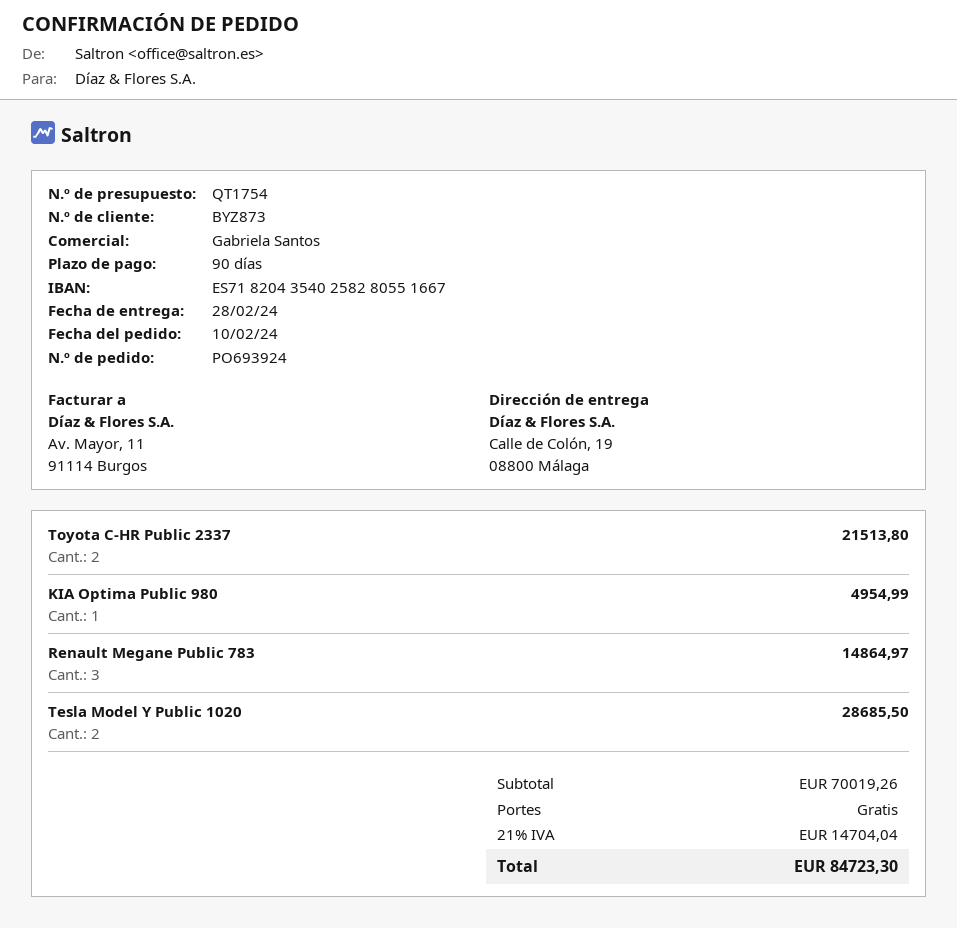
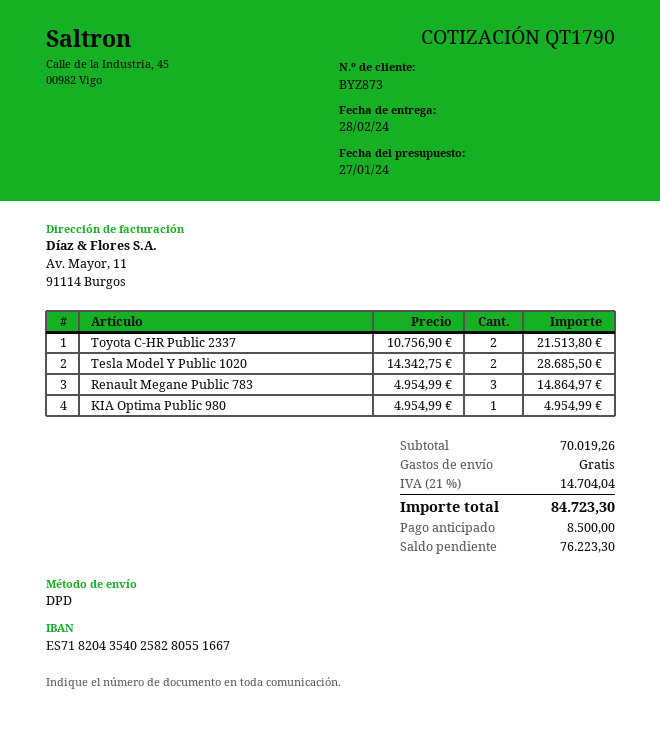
quote number: QT1754 -> QT1790

